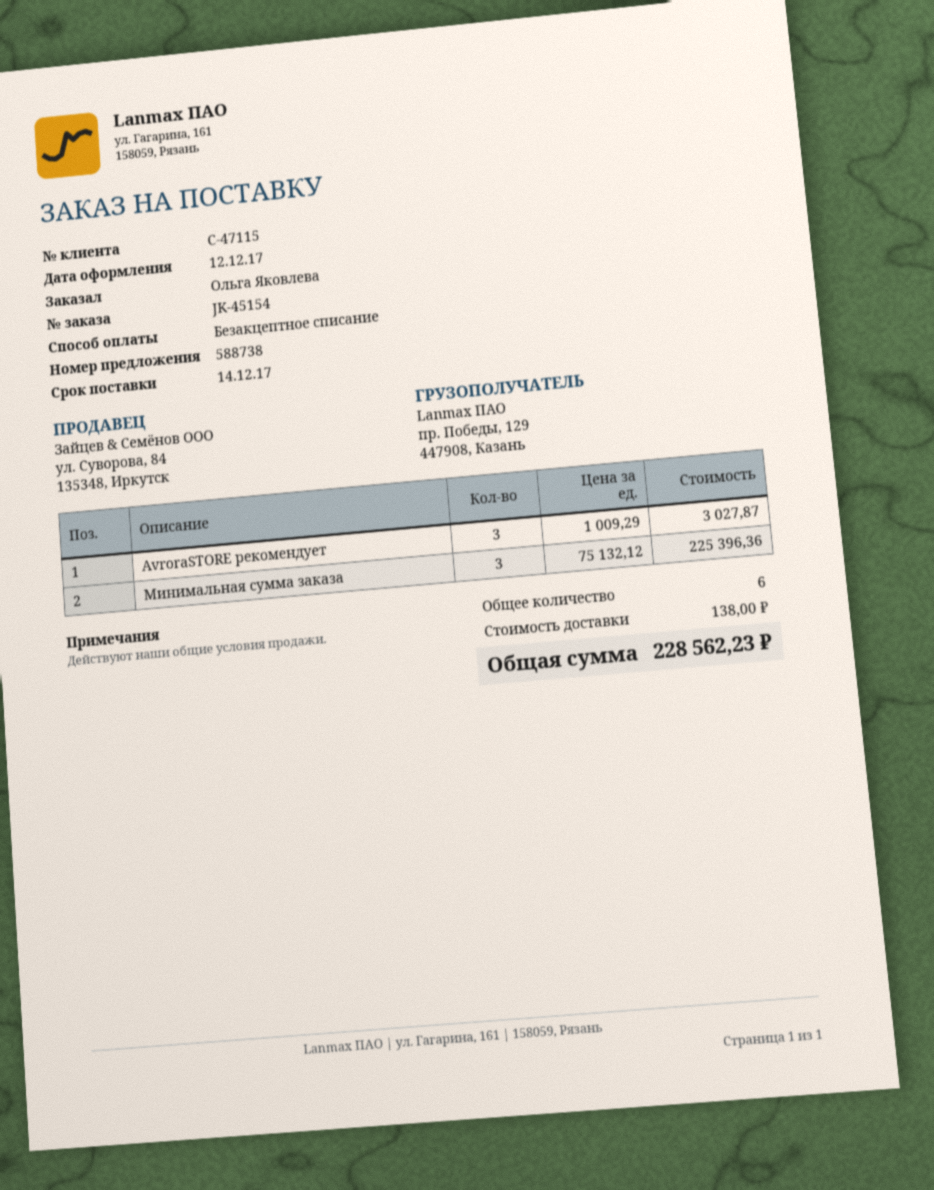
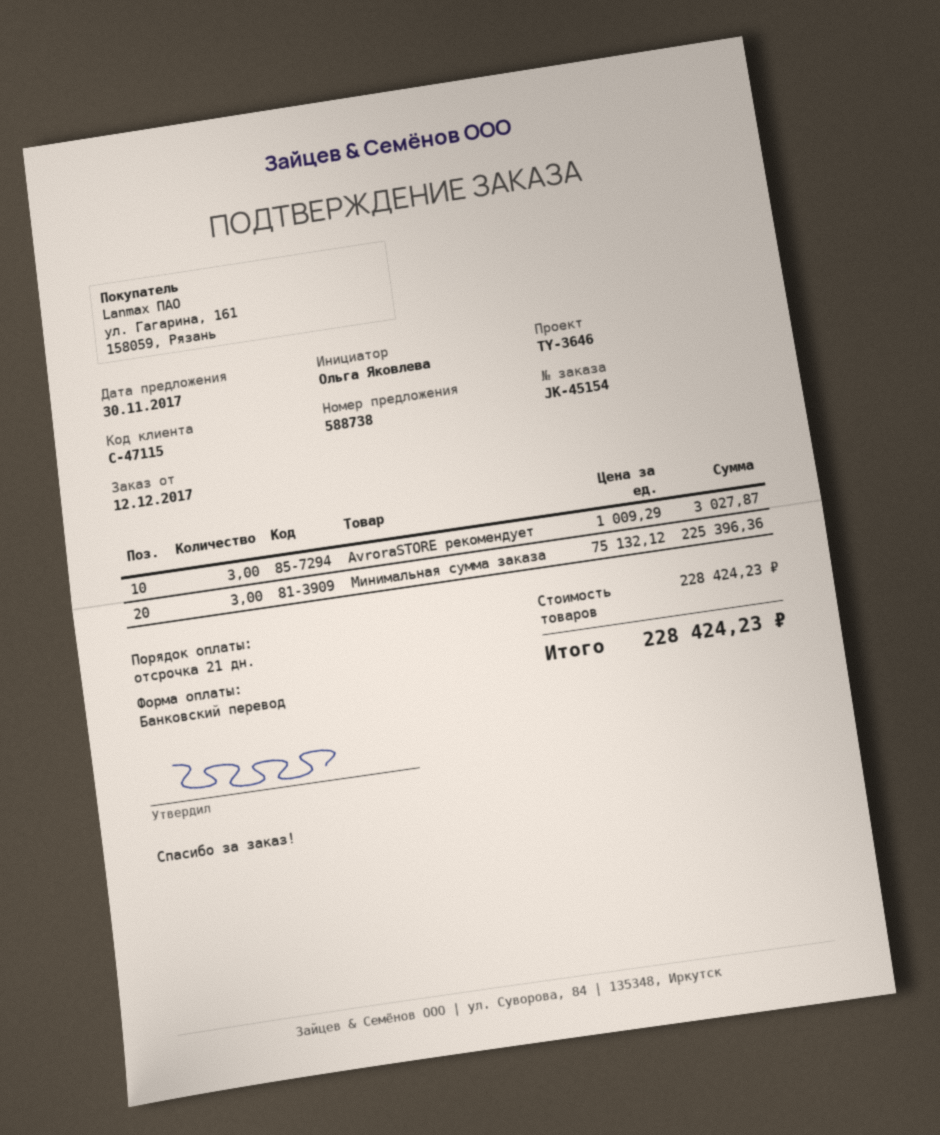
payment method: direct debit -> bank transfer
shipping: 138.00 -> none
total: 228562.23 -> 228424.23

